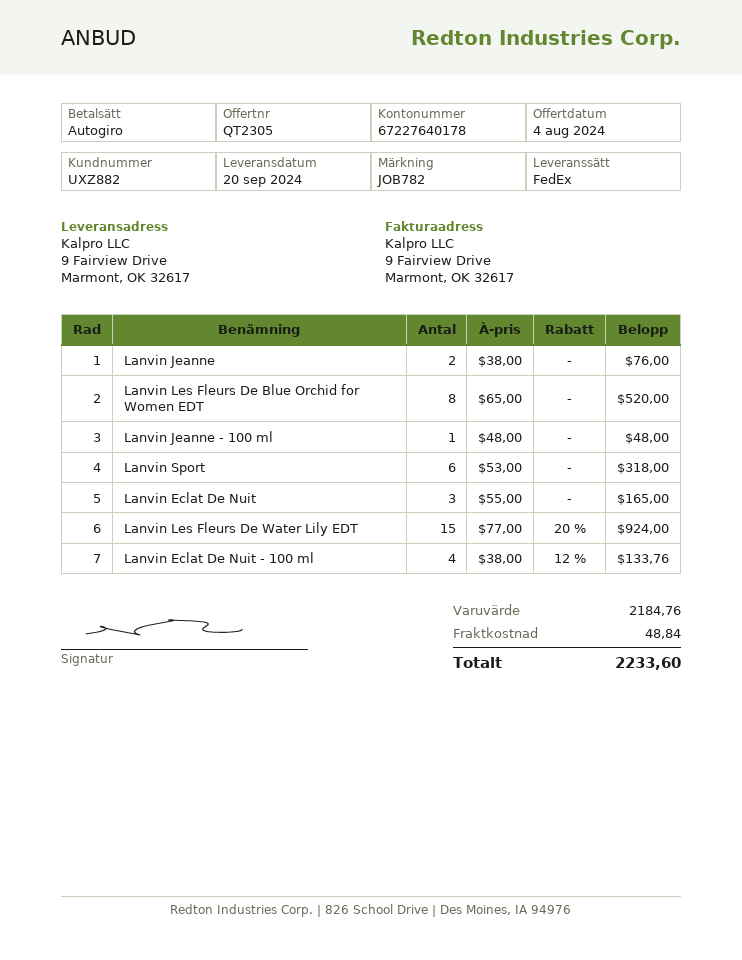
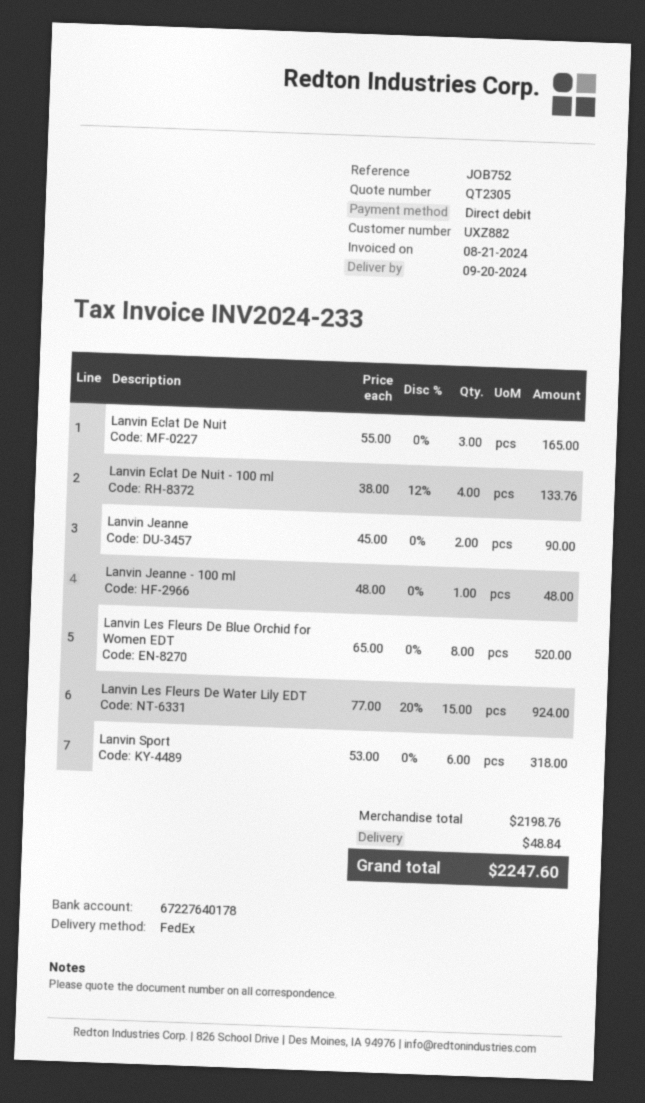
reference: JOB782 -> JOB752
Lanvin Jeanne: 2 x 38.00 = 76.00 -> 2 x 45.00 = 90.00
subtotal: 2184.76 -> 2198.76
total: 2233.60 -> 2247.60

